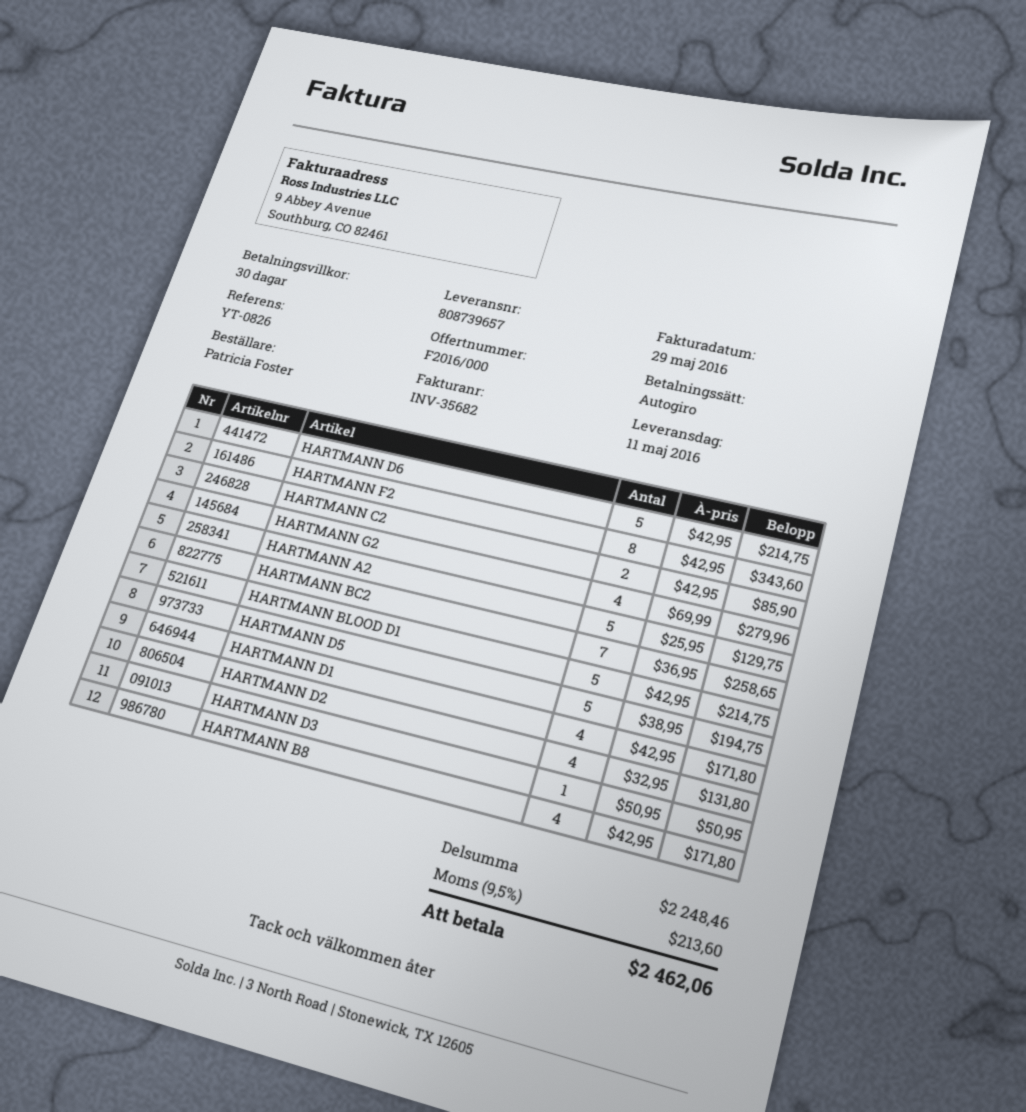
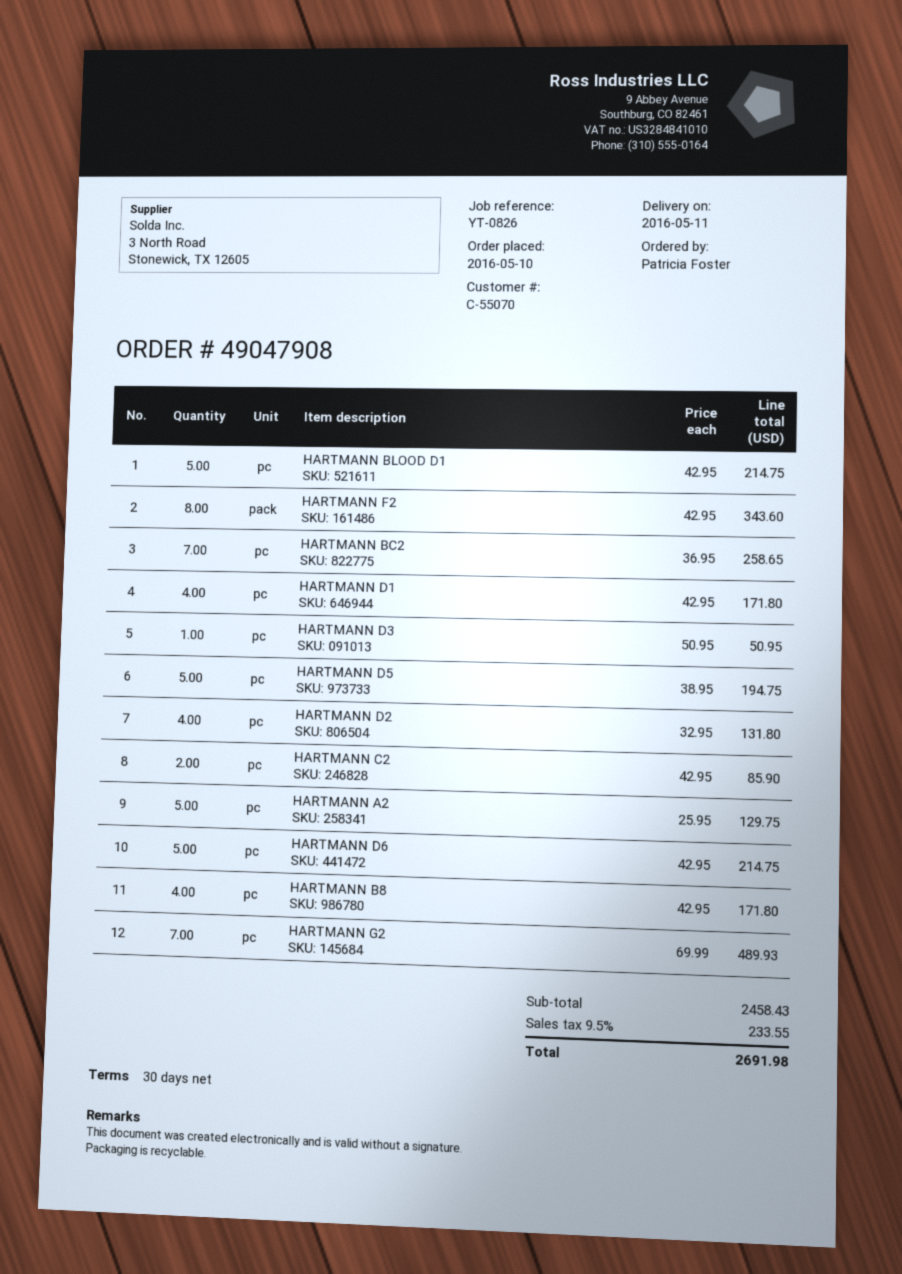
HARTMANN G2: 4 x 69.99 = 279.96 -> 7 x 69.99 = 489.93
subtotal: 2248.46 -> 2458.43
tax: 9.5% = 213.60 -> 9.5% = 233.55
total: 2462.06 -> 2691.98

